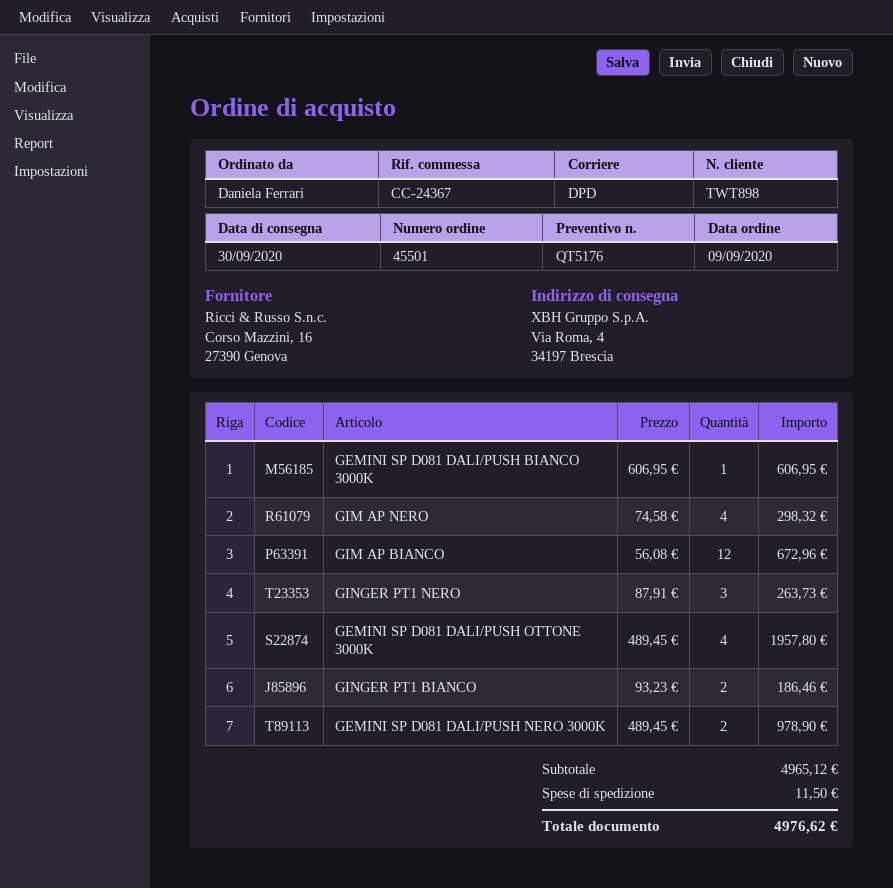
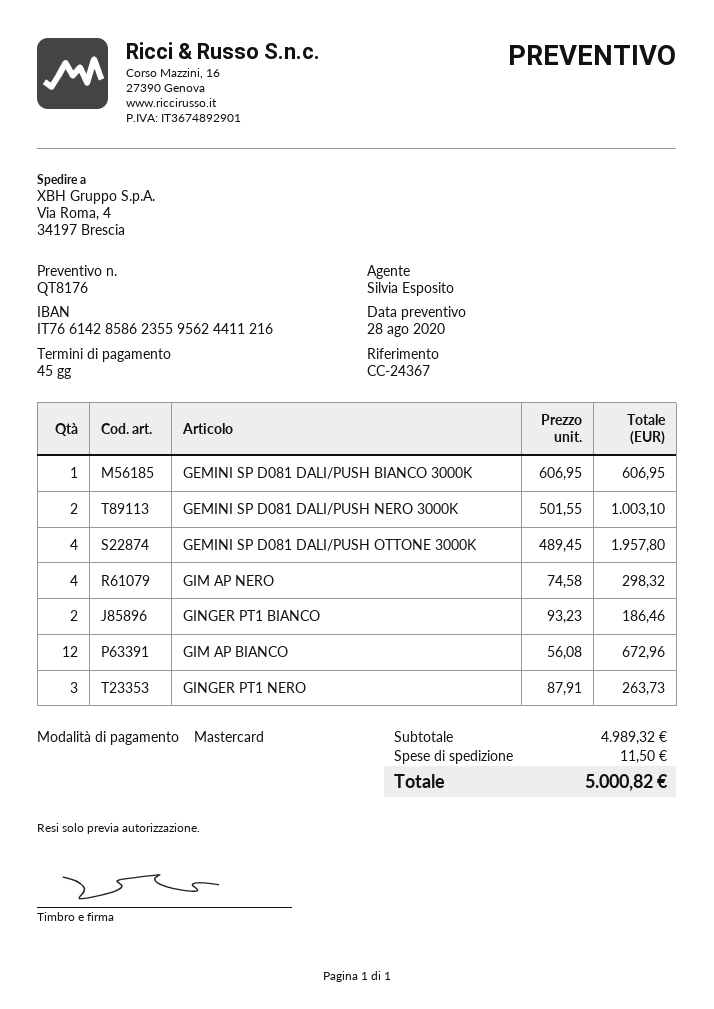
quote number: QT5176 -> QT8176
GEMINI SP D081 DALI/PUSH NERO 3000K: 2 x 489.45 = 978.90 -> 2 x 501.55 = 1003.10
subtotal: 4965.12 -> 4989.32
total: 4976.62 -> 5000.82

